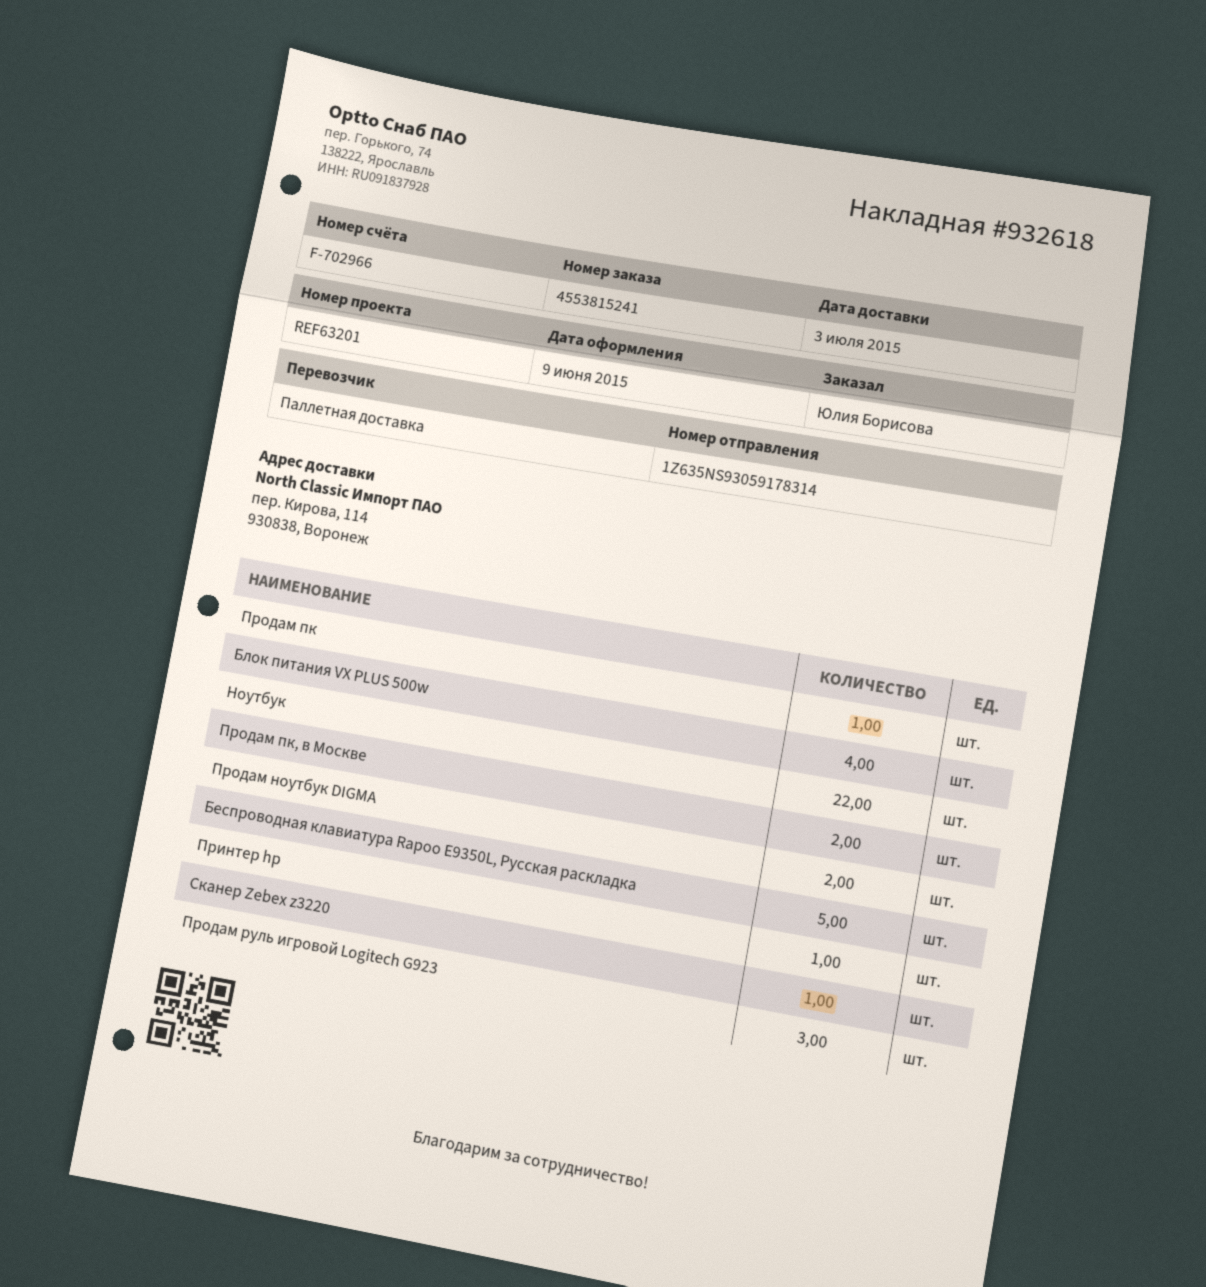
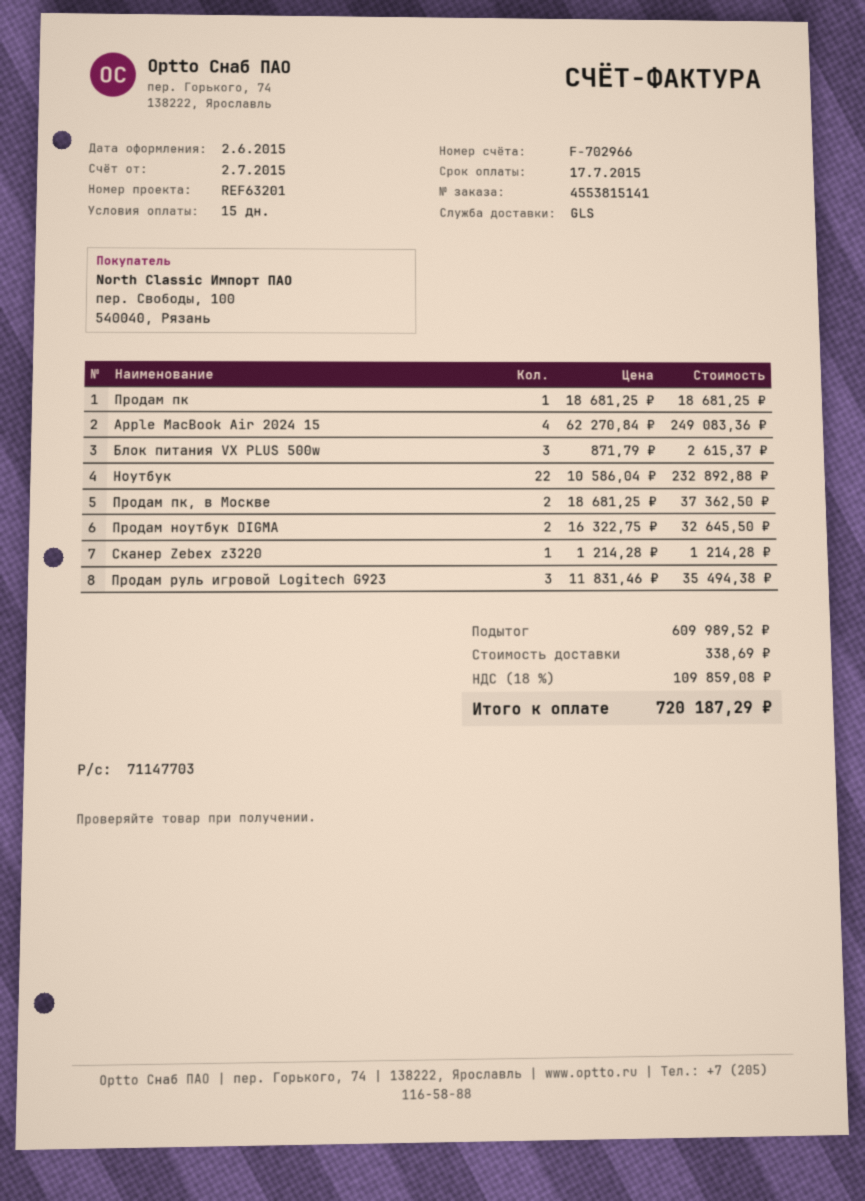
order number: 4553815241 -> 4553815141
order date: 2015-06-09 -> 2015-06-02
shipping method: pallet freight -> GLS
Блок питания VX PLUS 500w: 4 -> 3
Беспроводная клавиатура Rapoo E9350L, Русская раскладка: 5 -> none
Принтер hp: 1 -> none
Apple MacBook Air 2024 15: none -> 4

